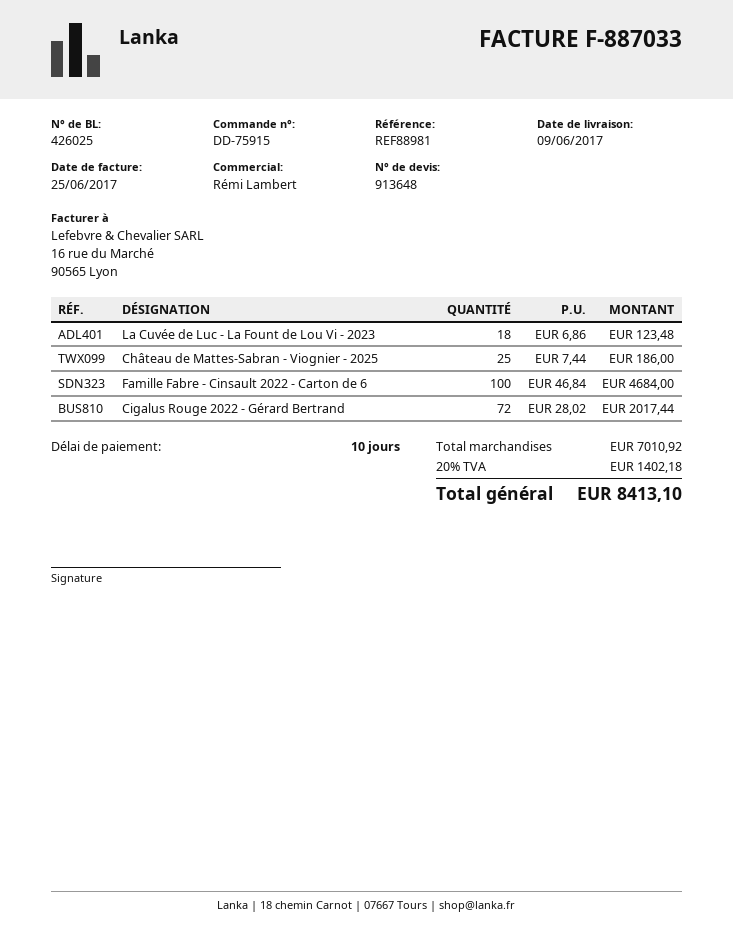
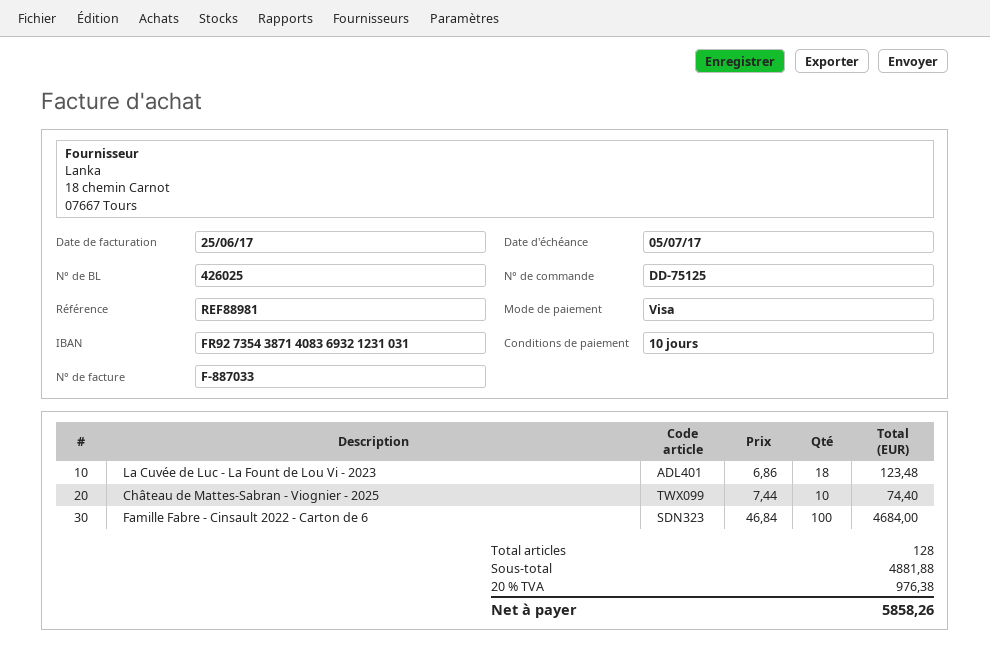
order number: DD-75915 -> DD-75125
Château de Mattes-Sabran - Viognier - 2025: 25 x 7.44 = 186.00 -> 10 x 7.44 = 74.40
Cigalus Rouge 2022 - Gérard Bertrand: 72 x 28.02 = 2017.44 -> none
subtotal: 7010.92 -> 4881.88
tax: 20% = 1402.18 -> 20% = 976.38
total: 8413.10 -> 5858.26

